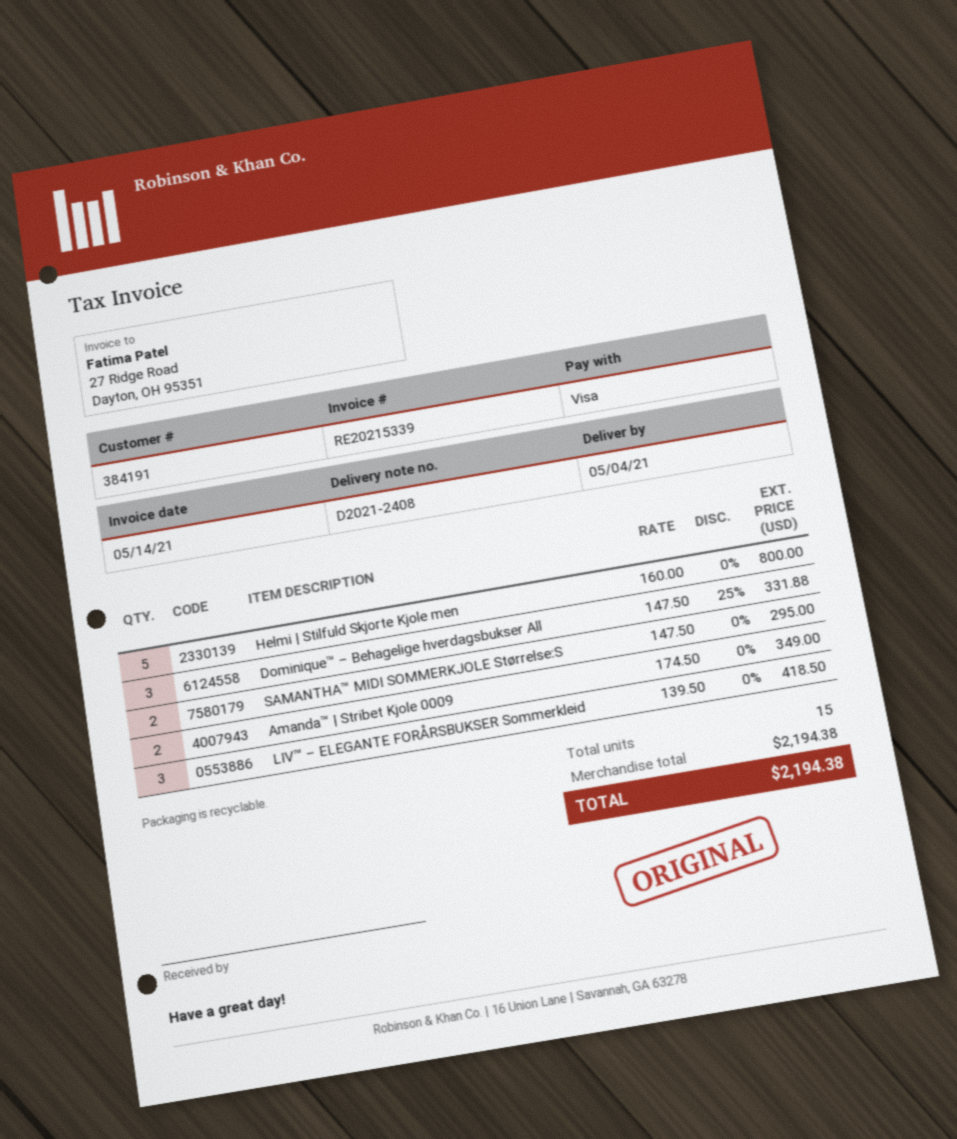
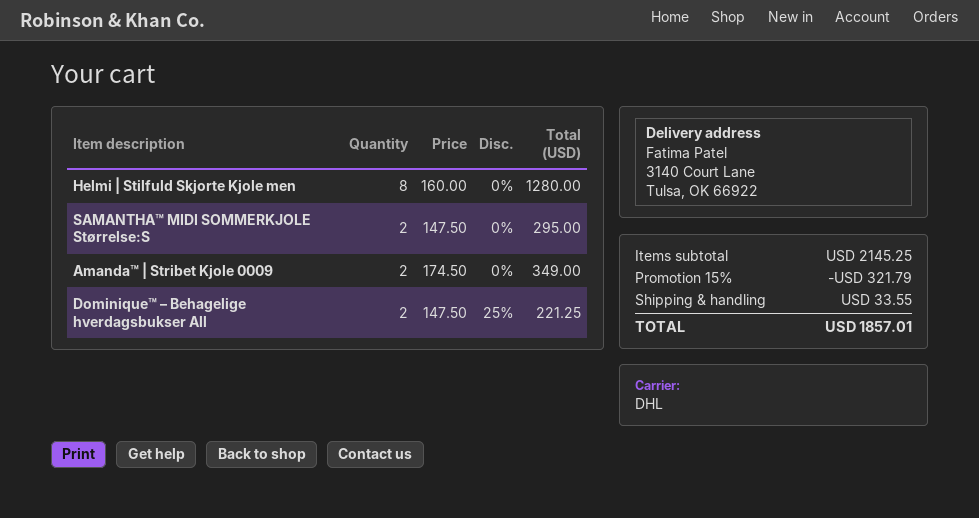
Helmi | Stilfuld Skjorte Kjole men: 5 x 160.00 = 800.00 -> 8 x 160.00 = 1280.00
Dominique™ – Behagelige hverdagsbukser All: 3 x 147.50 - 25% = 331.88 -> 2 x 147.50 - 25% = 221.25
LIV™ – ELEGANTE FORÅRSBUKSER Sommerkleid: 3 x 139.50 = 418.50 -> none
subtotal: 2194.38 -> 2145.25
discount: none -> 15% = 321.79
shipping: none -> 33.55
total: 2194.38 -> 1857.01

